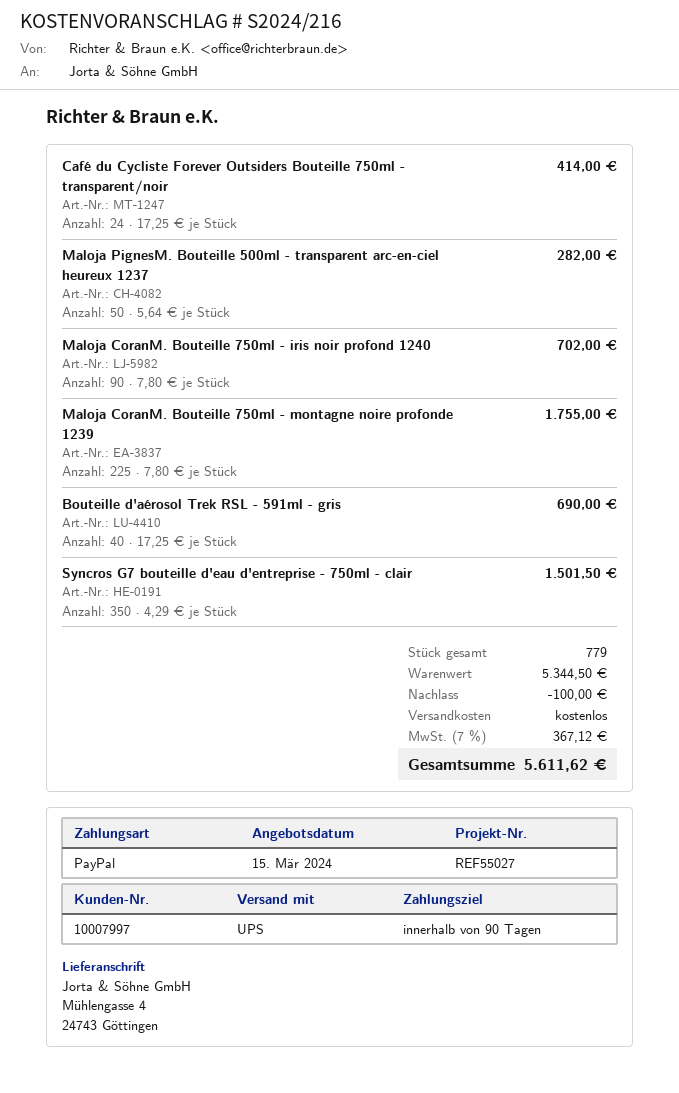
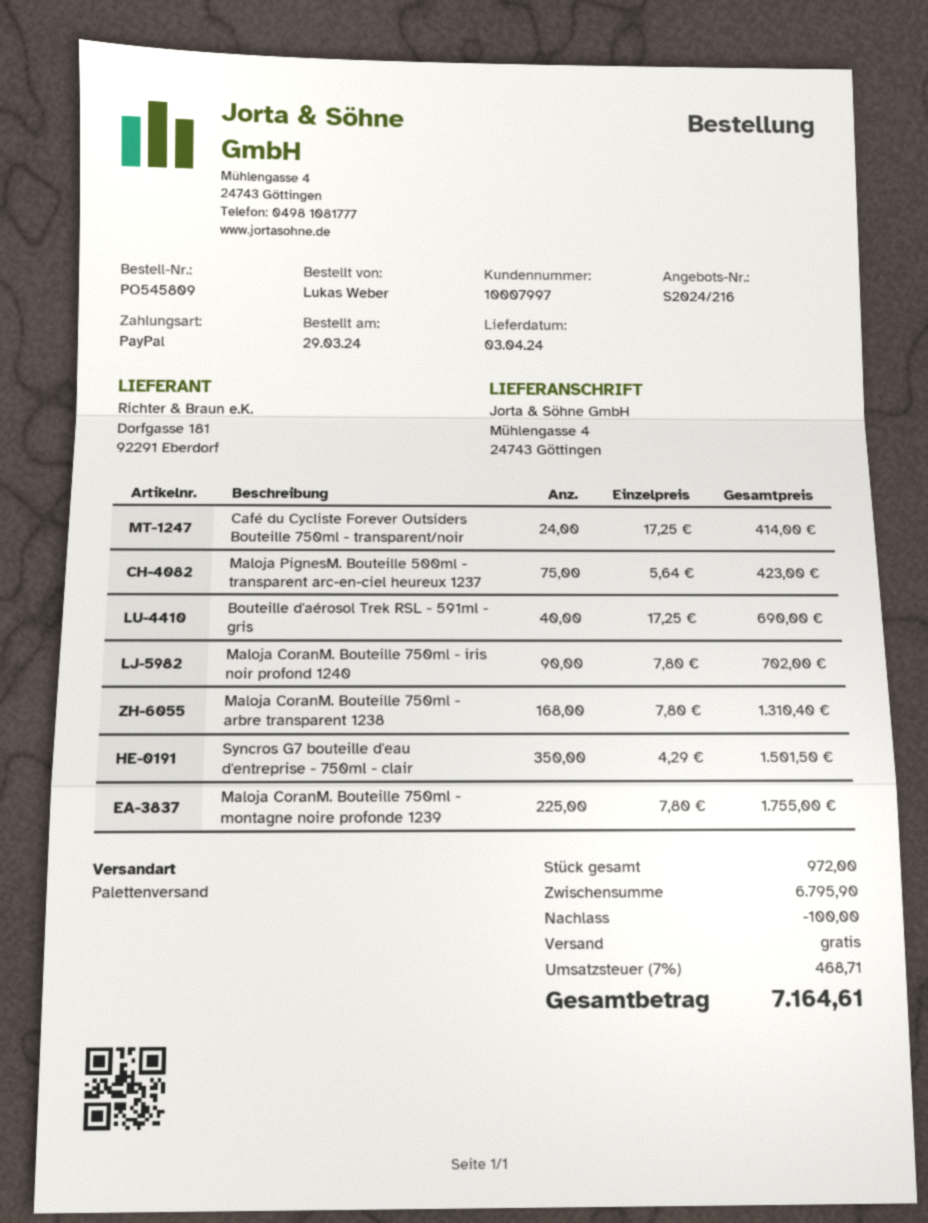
shipping method: UPS -> pallet freight
Maloja PignesM. Bouteille 500ml - transparent arc-en-ciel heureux 1237: 50 x 5.64 = 282.00 -> 75 x 5.64 = 423.00
Maloja CoranM. Bouteille 750ml - arbre transparent 1238: none -> 168 x 7.80 = 1310.40
total quantity: 779 -> 972
subtotal: 5344.50 -> 6795.90
tax: 7% = 367.12 -> 7% = 468.71
total: 5611.62 -> 7164.61

